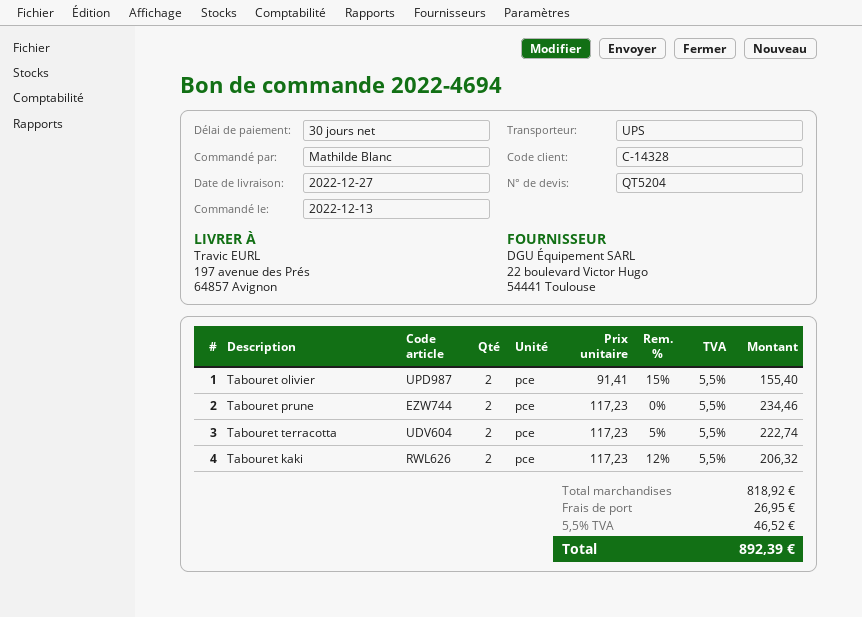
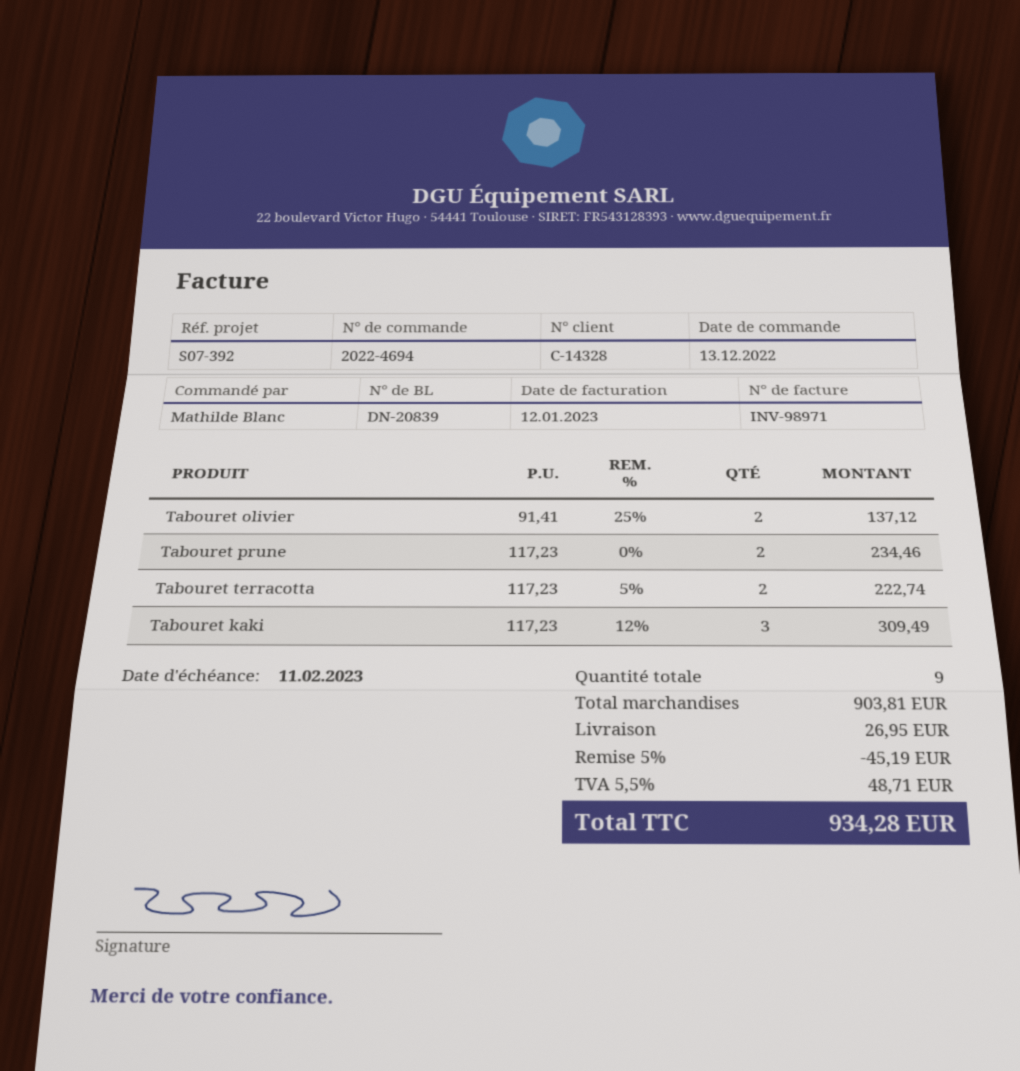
Tabouret olivier: 2 x 91.41 - 15% = 155.40 -> 2 x 91.41 - 25% = 137.12
Tabouret kaki: 2 x 117.23 - 12% = 206.32 -> 3 x 117.23 - 12% = 309.49
subtotal: 818.92 -> 903.81
discount: none -> 5% = 45.19
tax: 5.5% = 46.52 -> 5.5% = 48.71
total: 892.39 -> 934.28

